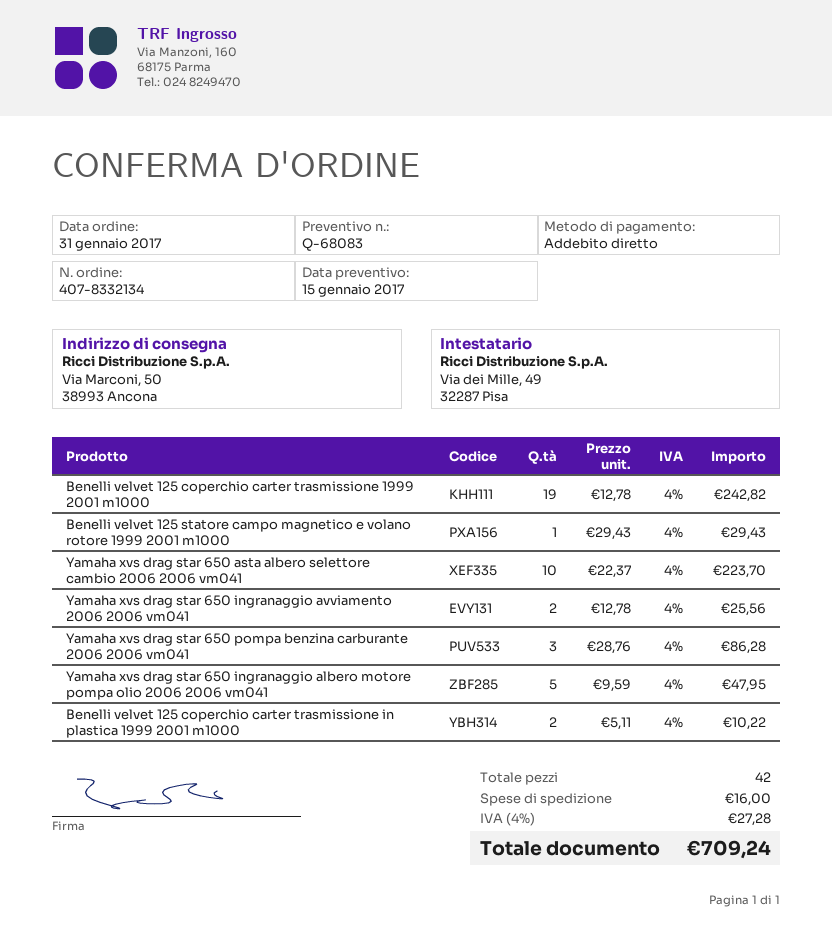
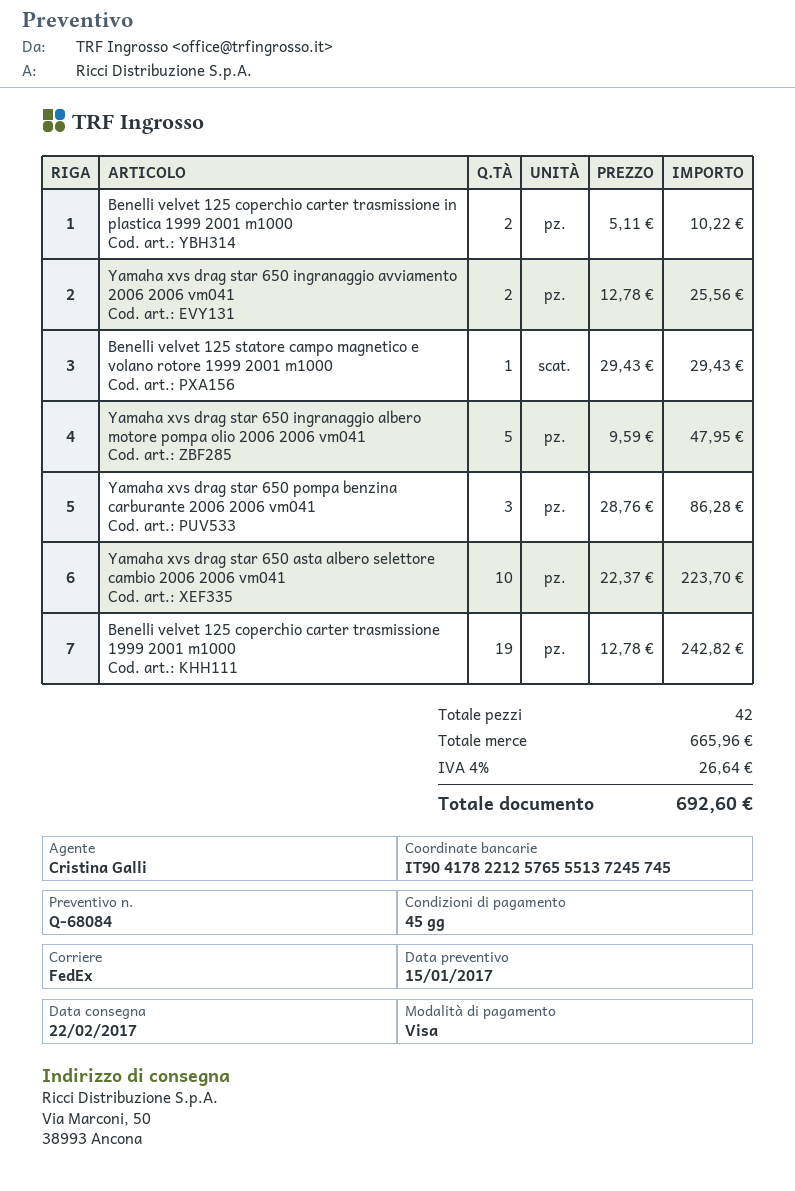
quote number: Q-68083 -> Q-68084
payment method: direct debit -> Visa
shipping: 16.00 -> none
tax: 4% = 27.28 -> 4% = 26.64
total: 709.24 -> 692.60

